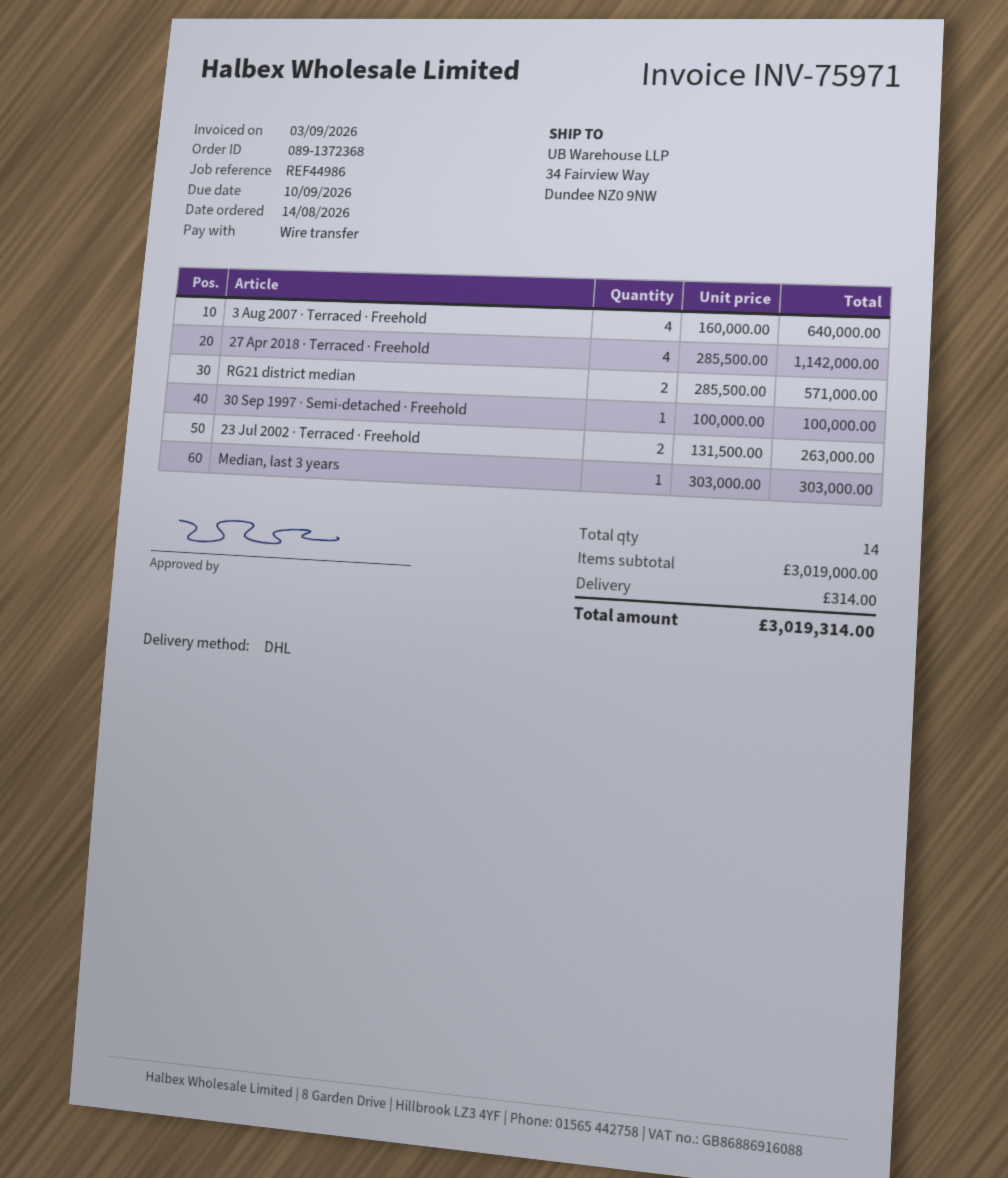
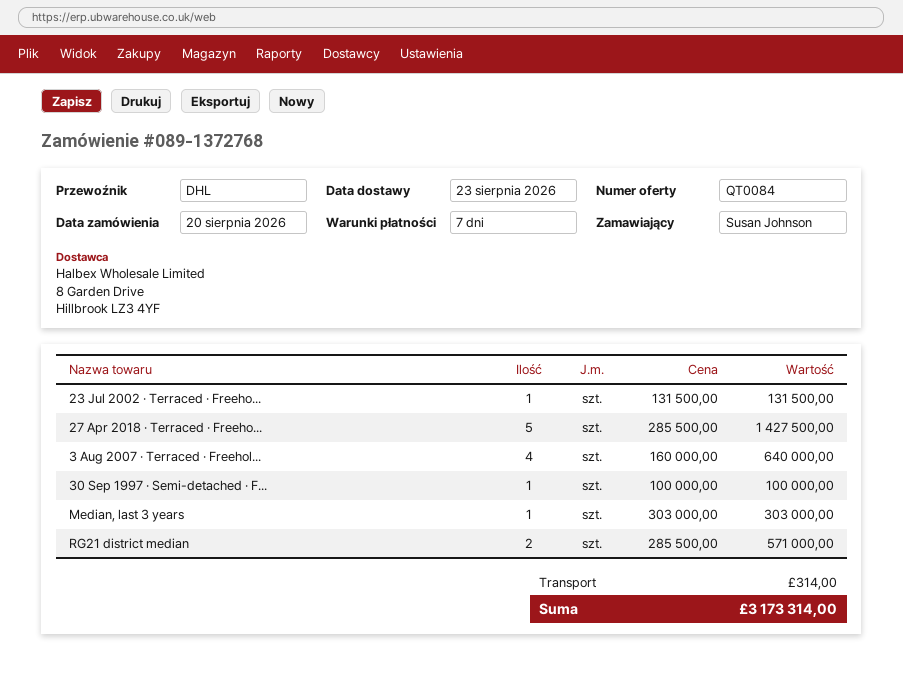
order number: 089-1372368 -> 089-1372768
order date: 2026-08-14 -> 2026-08-20
27 Apr 2018 · Terraced · Freehold: 4 x 285500.00 = 1142000.00 -> 5 x 285500.00 = 1427500.00
23 Jul 2002 · Terraced · Freehold: 2 x 131500.00 = 263000.00 -> 1 x 131500.00 = 131500.00
total: 3019314.00 -> 3173314.00

